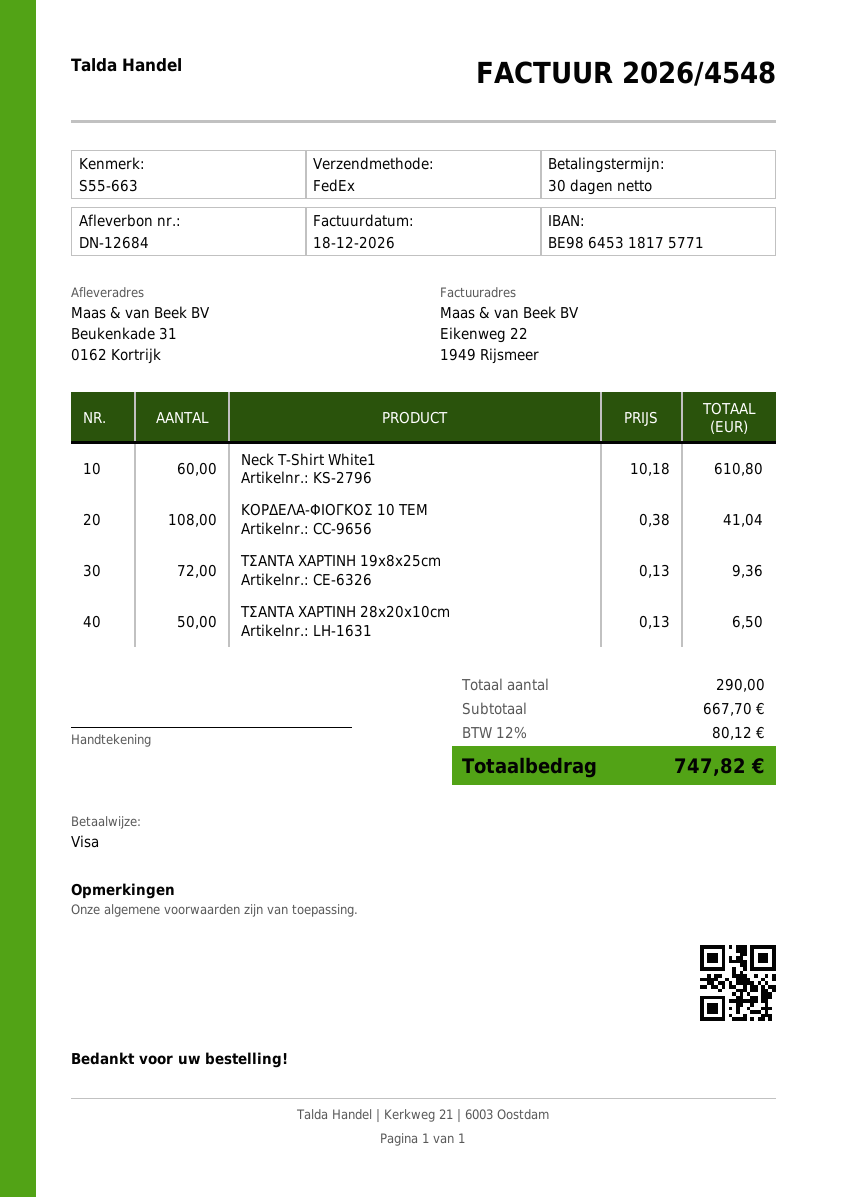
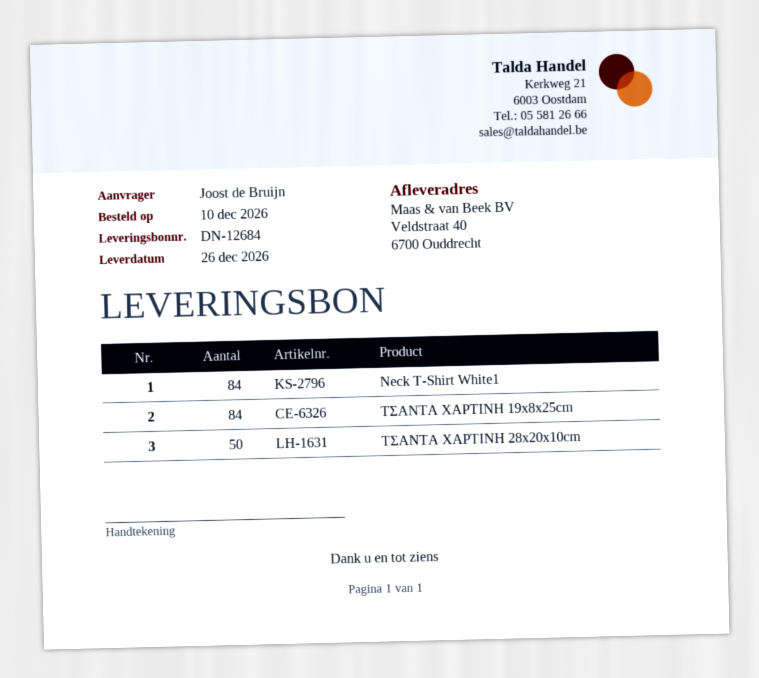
ship to: Beukenkade 31, 0162 Kortrijk -> Veldstraat 40, 6700 Ouddrecht
Neck T-Shirt White1: 60 -> 84
ΚΟΡΔΕΛΑ-ΦΙΟΓΚΟΣ 10 ΤΕΜ: 108 -> none
ΤΣΑΝΤΑ ΧΑΡΤΙΝΗ 19x8x25cm: 72 -> 84

